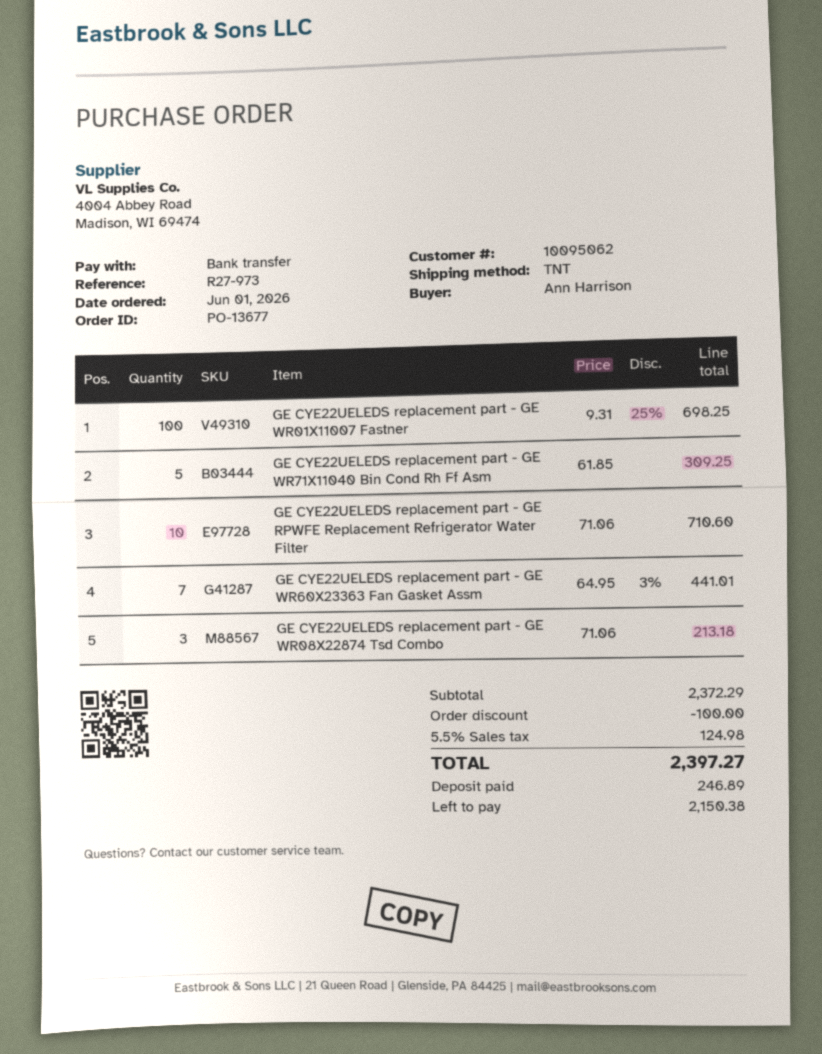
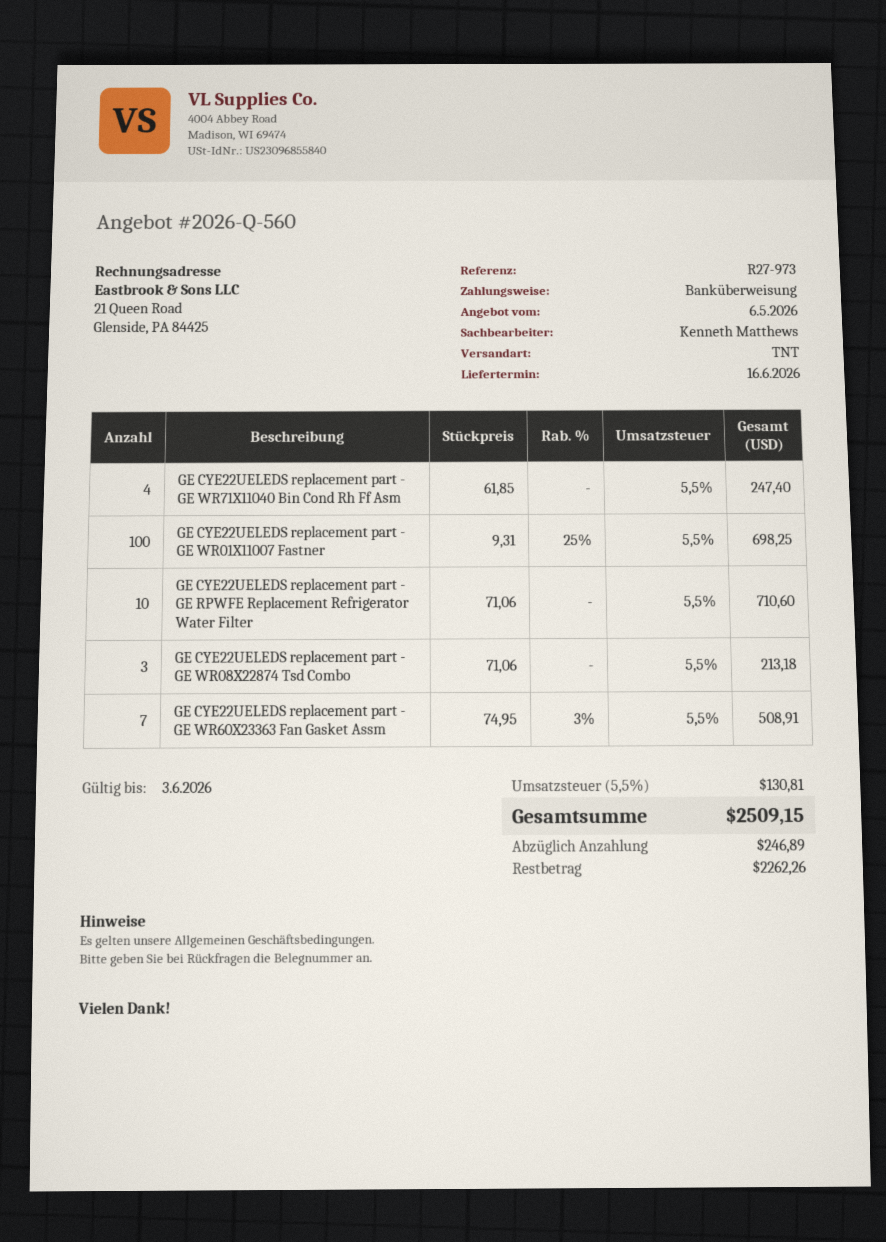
GE CYE22UELEDS replacement part - GE WR71X11040 Bin Cond Rh Ff Asm: 5 x 61.85 = 309.25 -> 4 x 61.85 = 247.40
GE CYE22UELEDS replacement part - GE WR60X23363 Fan Gasket Assm: 7 x 64.95 - 3% = 441.01 -> 7 x 74.95 - 3% = 508.91
discount: 100.00 -> none
tax: 5.5% = 124.98 -> 5.5% = 130.81
total: 2397.27 -> 2509.15
balance: 2150.38 -> 2262.26

